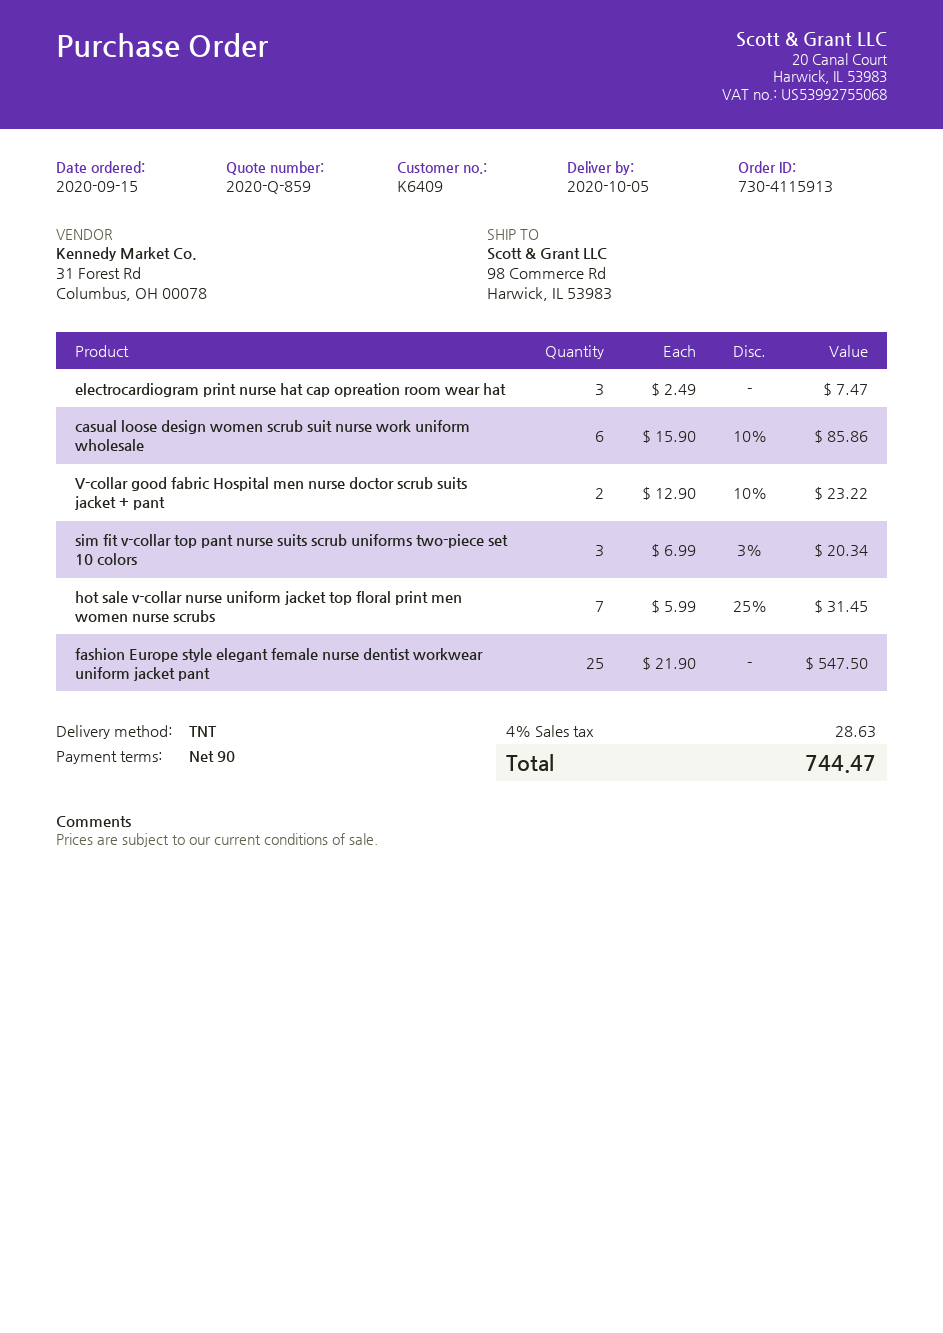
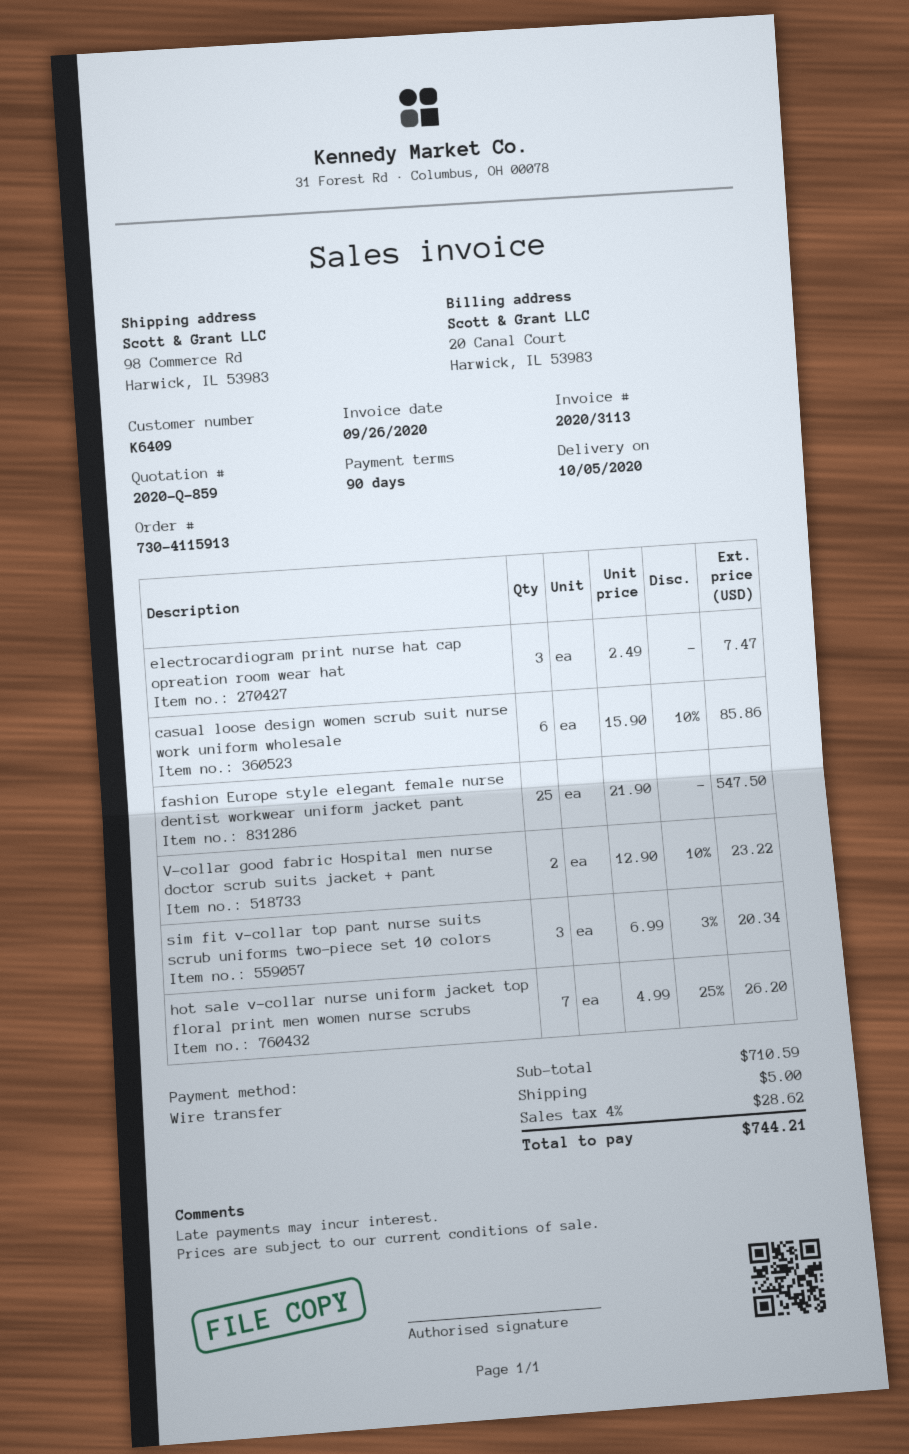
hot sale v-collar nurse uniform jacket top floral print men women nurse scrubs: 7 x 5.99 - 25% = 31.45 -> 7 x 4.99 - 25% = 26.20
shipping: none -> 5.00
tax: 4% = 28.63 -> 4% = 28.62
total: 744.47 -> 744.21

